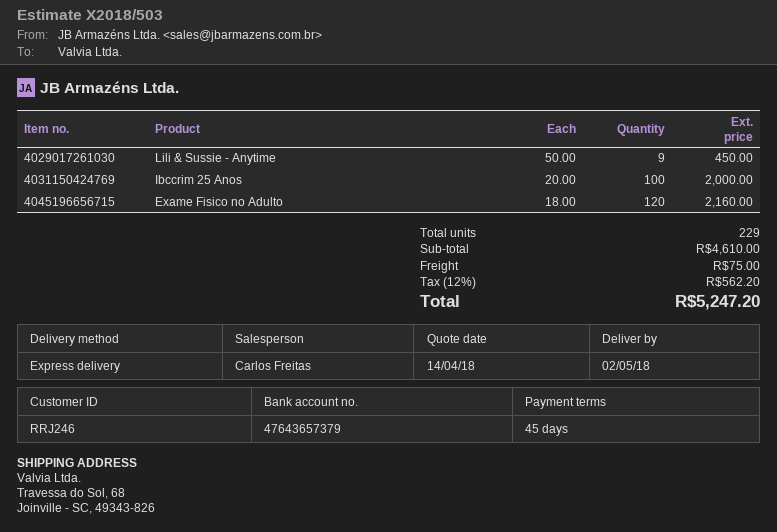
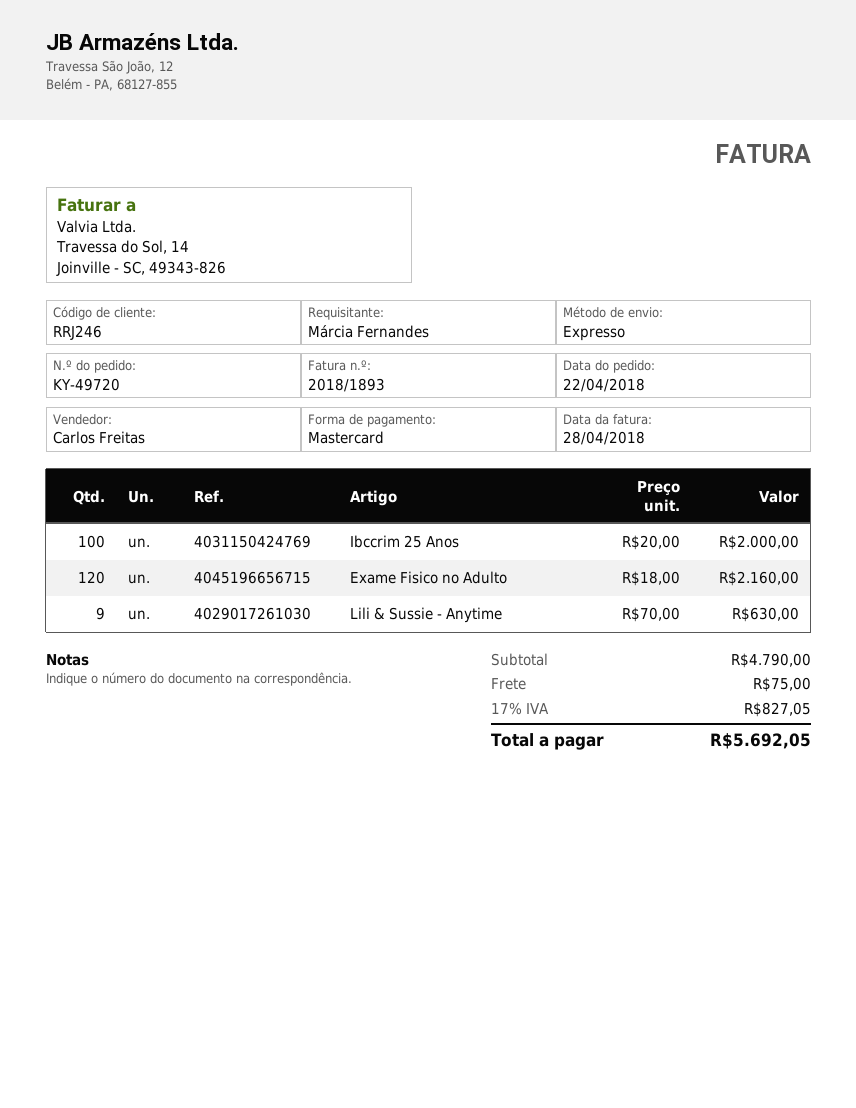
Lili & Sussie - Anytime: 9 x 50.00 = 450.00 -> 9 x 70.00 = 630.00
subtotal: 4610.00 -> 4790.00
tax: 12% = 562.20 -> 17% = 827.05
total: 5247.20 -> 5692.05

